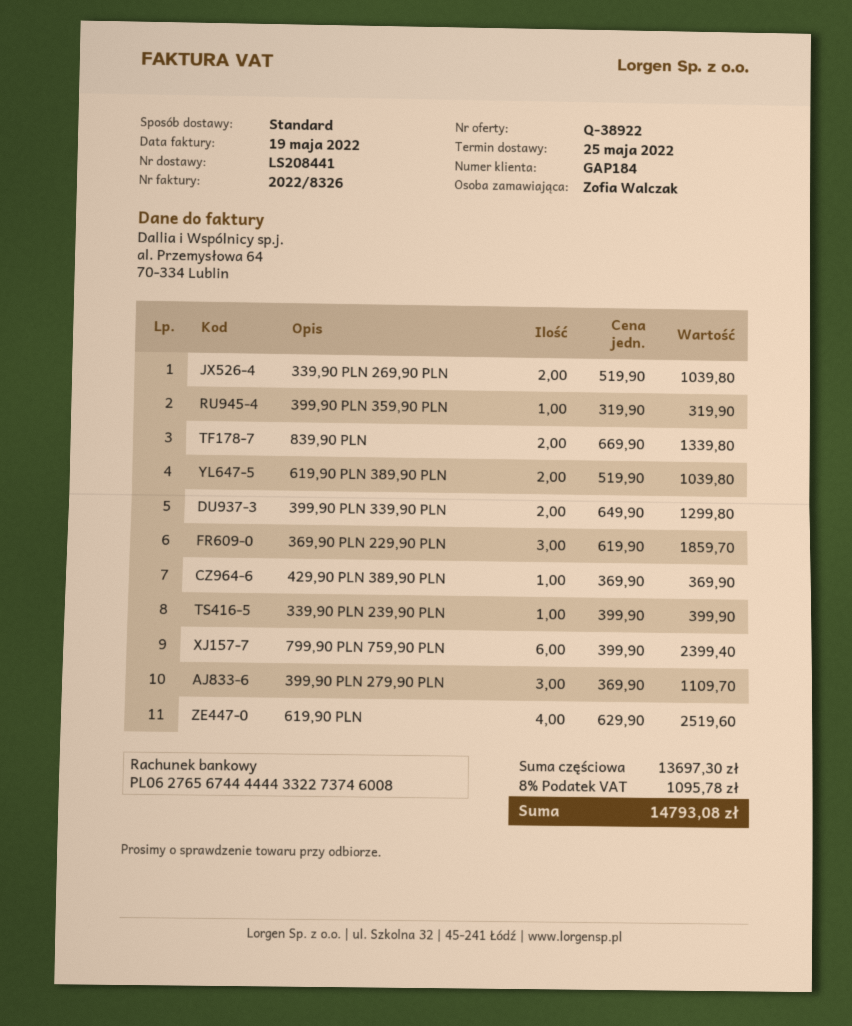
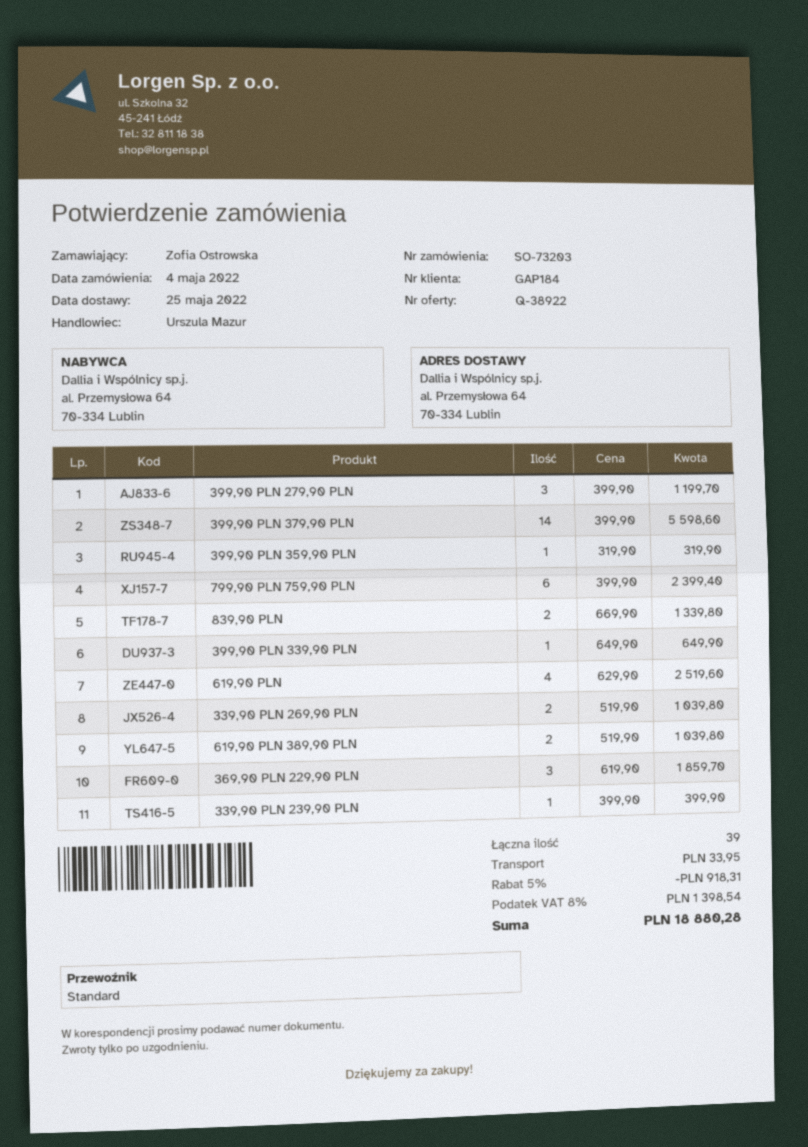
ordered by: Zofia Walczak -> Zofia Ostrowska
399,90 PLN 339,90 PLN: 2 x 649.90 = 1299.80 -> 1 x 649.90 = 649.90
429,90 PLN 389,90 PLN: 1 x 369.90 = 369.90 -> none
399,90 PLN 279,90 PLN: 3 x 369.90 = 1109.70 -> 3 x 399.90 = 1199.70
399,90 PLN 379,90 PLN: none -> 14 x 399.90 = 5598.60
discount: none -> 5% = 918.31
shipping: none -> 33.95
tax: 8% = 1095.78 -> 8% = 1398.54
total: 14793.08 -> 18880.28

